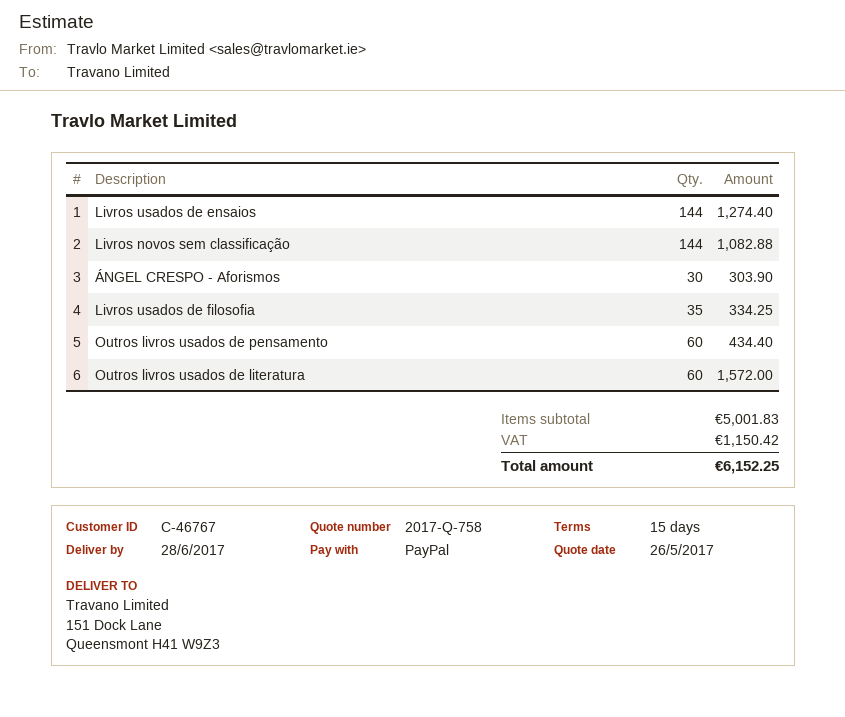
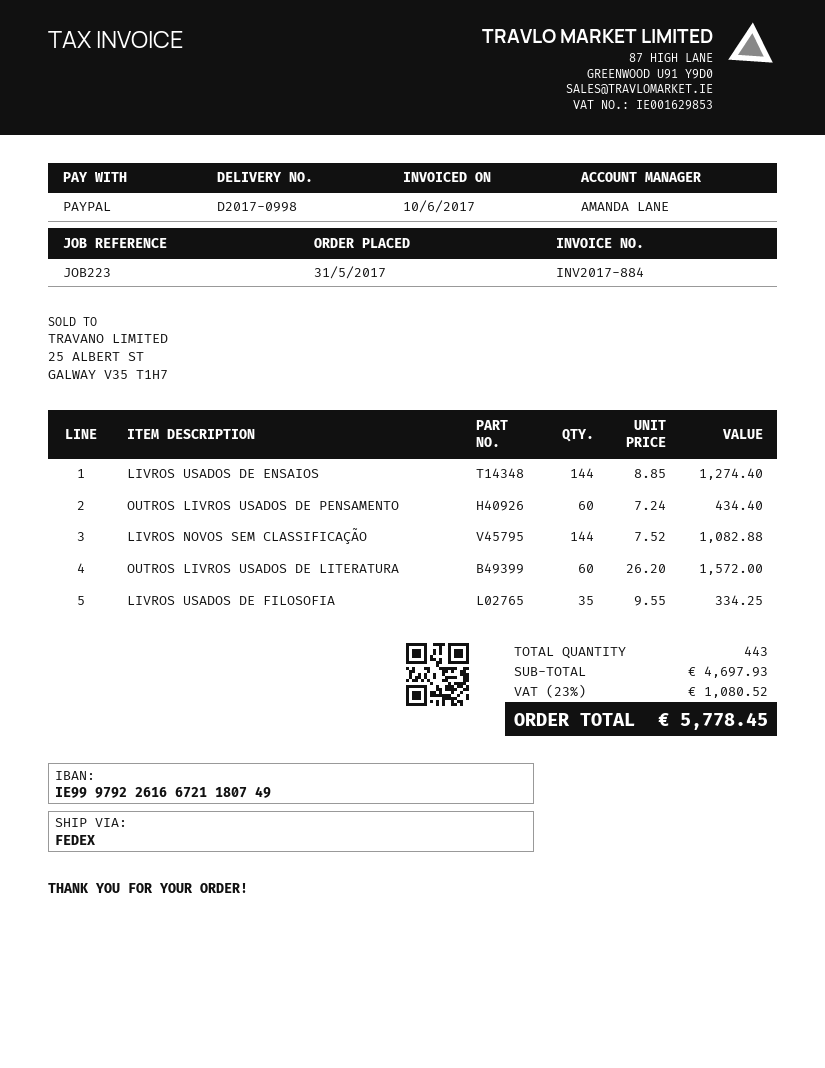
ÁNGEL CRESPO - Aforismos: 30 for 303.90 -> none
subtotal: 5001.83 -> 4697.93
tax: 1150.42 -> 1080.52
total: 6152.25 -> 5778.45

